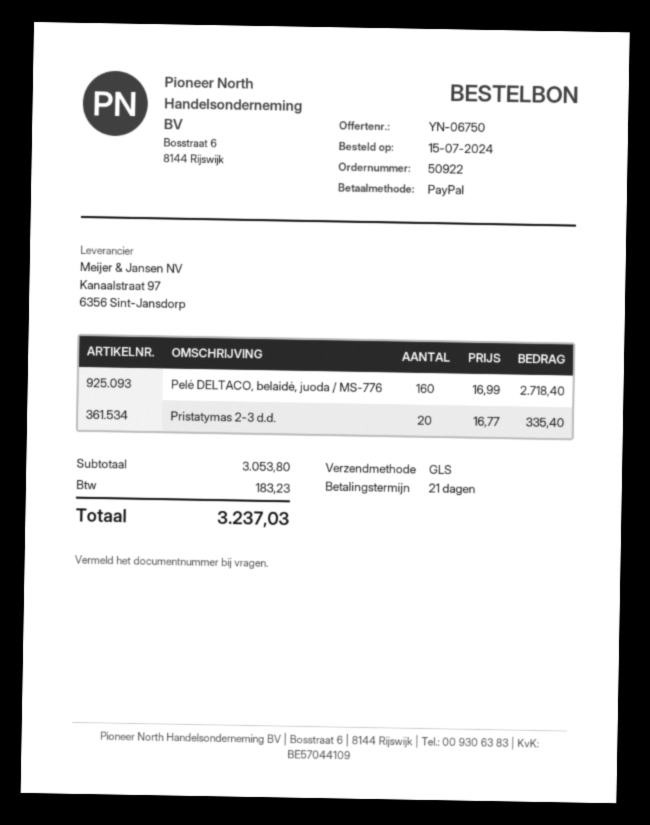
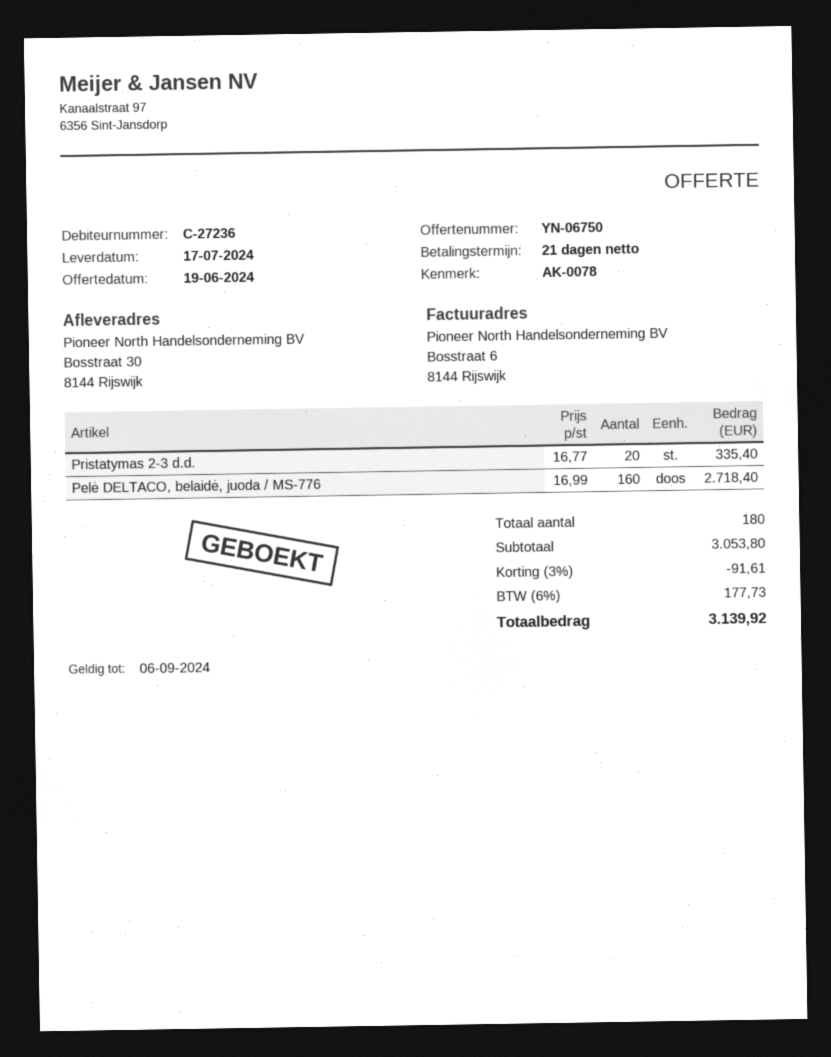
discount: none -> 3% = 91.61
tax: 183.23 -> 177.73
total: 3237.03 -> 3139.92

